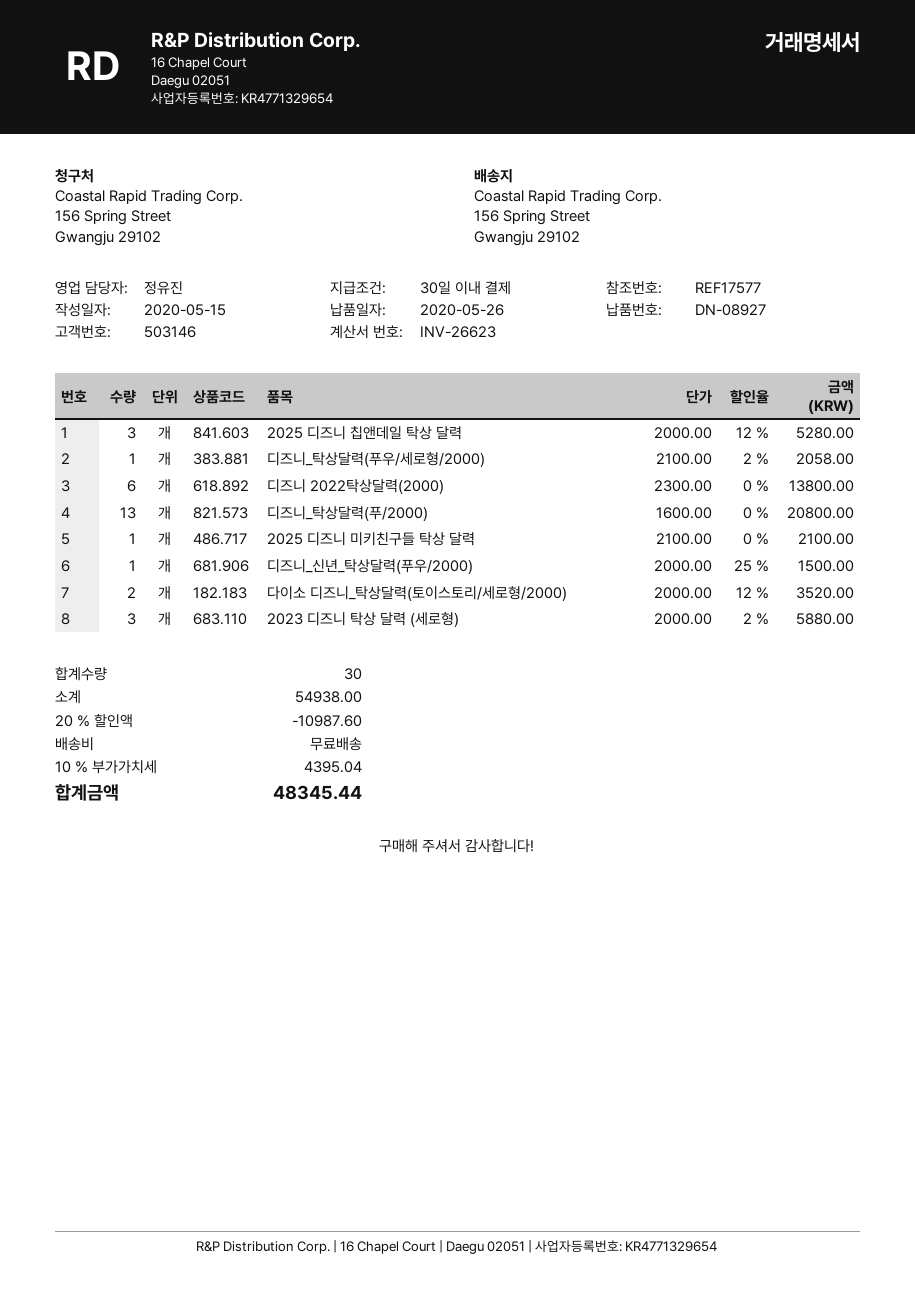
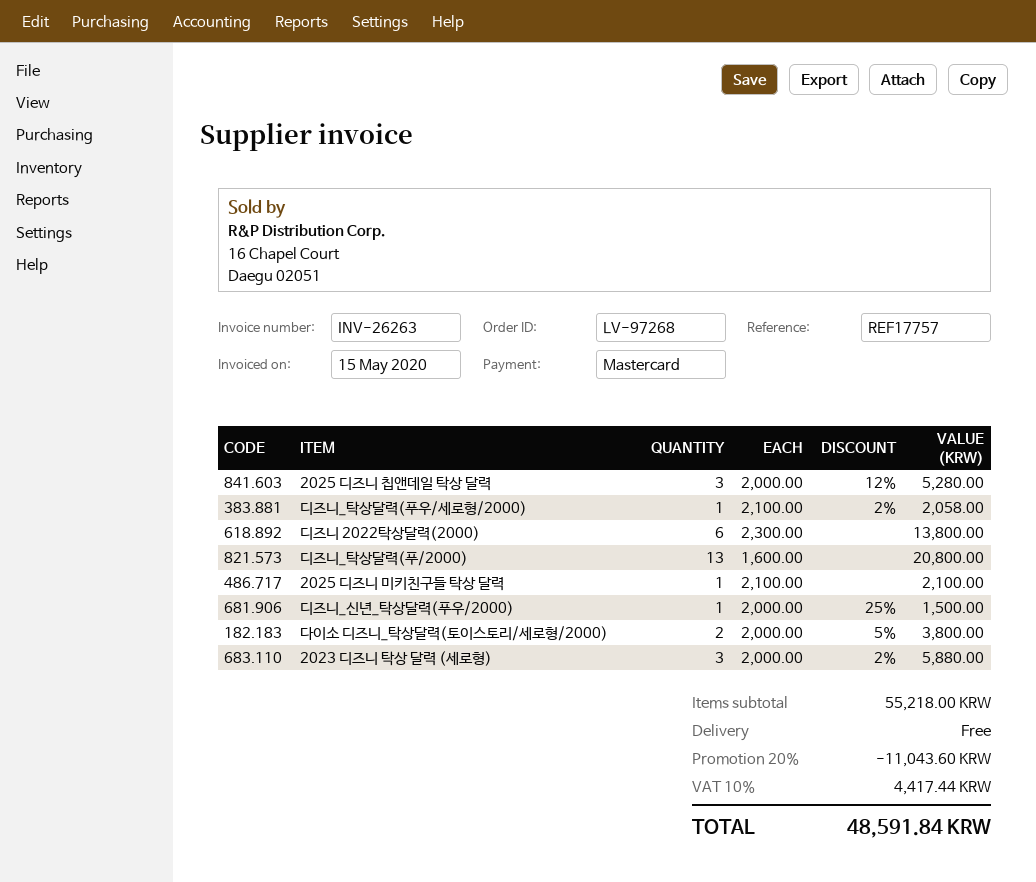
invoice number: INV-26623 -> INV-26263
reference: REF17577 -> REF17757
다이소 디즈니_탁상달력(토이스토리/세로형/2000): 2 x 2000.00 - 12% = 3520.00 -> 2 x 2000.00 - 5% = 3800.00
subtotal: 54938.00 -> 55218.00
discount: 20% = 10987.60 -> 20% = 11043.60
tax: 10% = 4395.04 -> 10% = 4417.44
total: 48345.44 -> 48591.84

